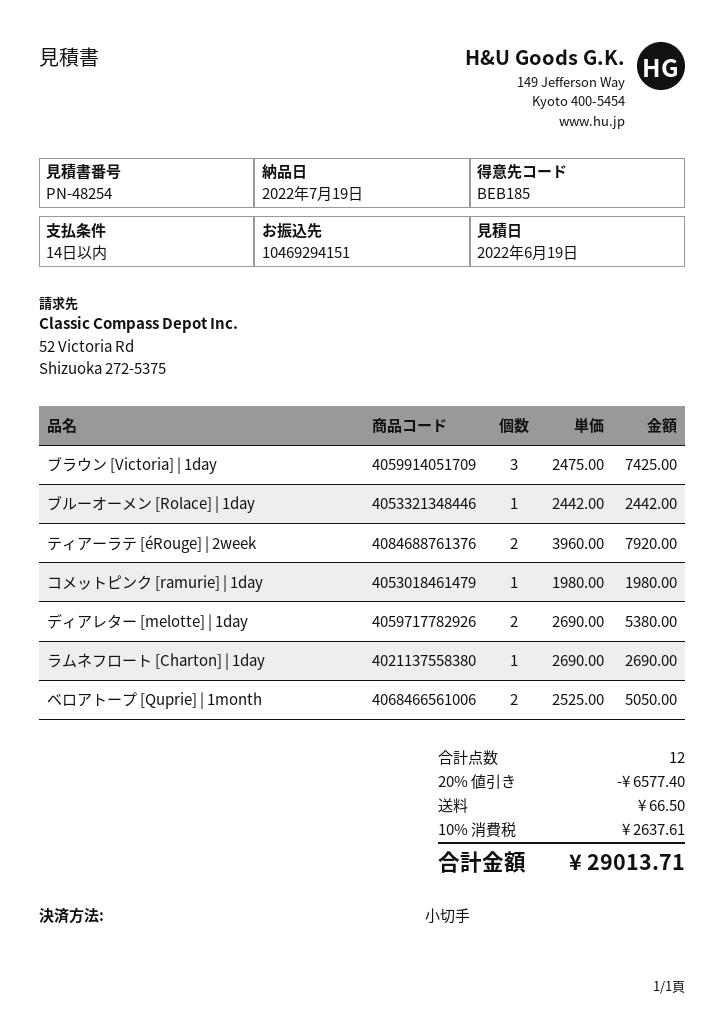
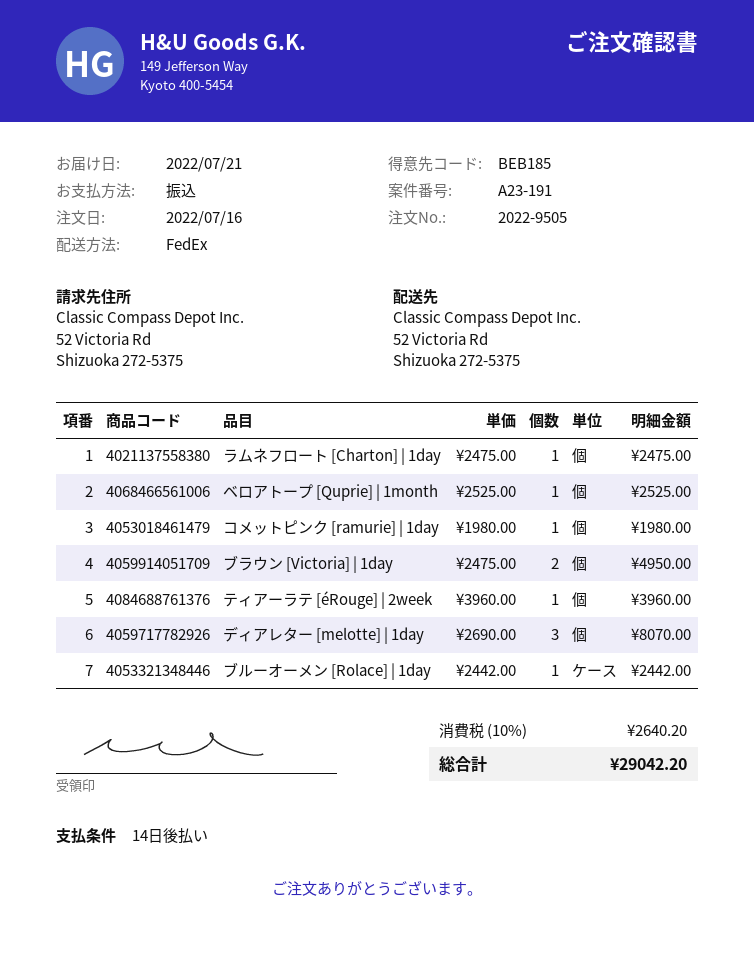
delivery date: 2022-07-19 -> 2022-07-21
payment method: cheque -> bank transfer
ブラウン [Victoria] | 1day: 3 x 2475.00 = 7425.00 -> 2 x 2475.00 = 4950.00
ティアーラテ [éRouge] | 2week: 2 x 3960.00 = 7920.00 -> 1 x 3960.00 = 3960.00
ディアレター [melotte] | 1day: 2 x 2690.00 = 5380.00 -> 3 x 2690.00 = 8070.00
ラムネフロート [Charton] | 1day: 1 x 2690.00 = 2690.00 -> 1 x 2475.00 = 2475.00
ベロアトープ [Quprie] | 1month: 2 x 2525.00 = 5050.00 -> 1 x 2525.00 = 2525.00
discount: 20% = 6577.40 -> none
shipping: 66.50 -> none
tax: 10% = 2637.61 -> 10% = 2640.20
total: 29013.71 -> 29042.20

